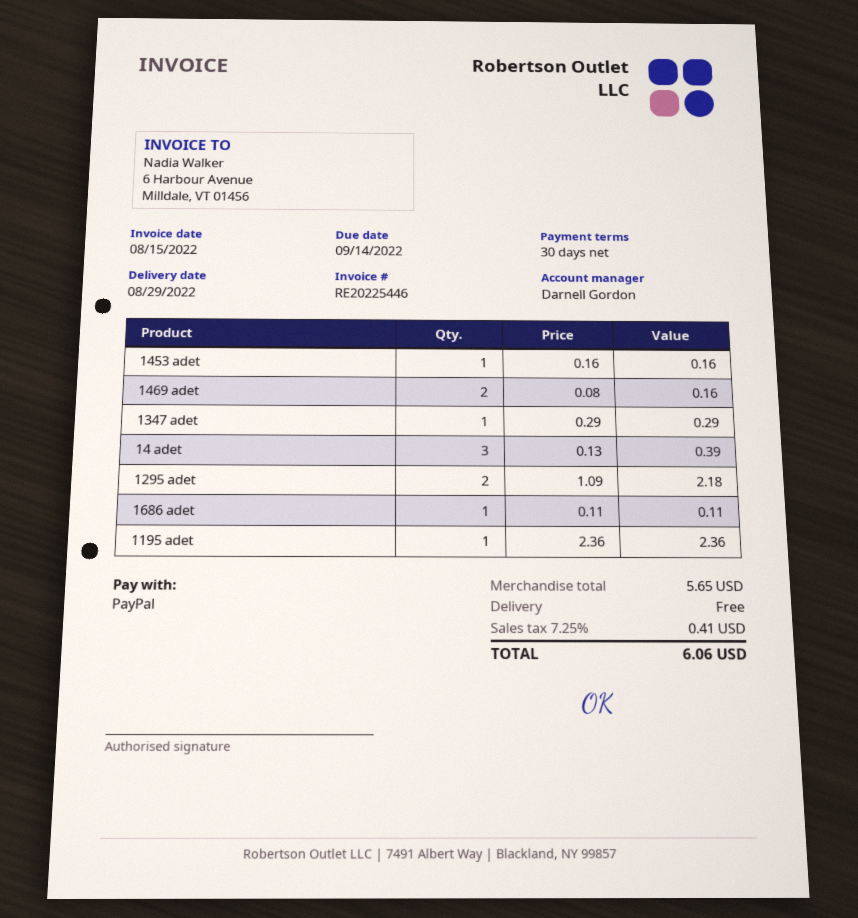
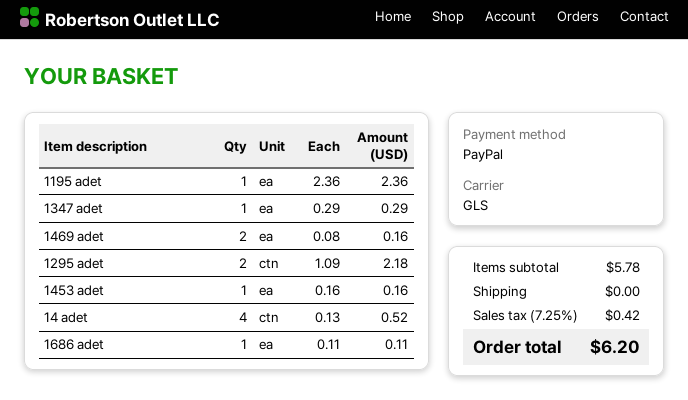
14 adet: 3 x 0.13 = 0.39 -> 4 x 0.13 = 0.52
subtotal: 5.65 -> 5.78
tax: 7.25% = 0.41 -> 7.25% = 0.42
total: 6.06 -> 6.20

